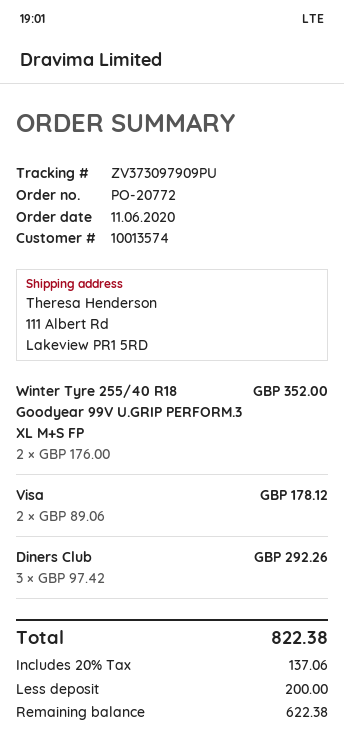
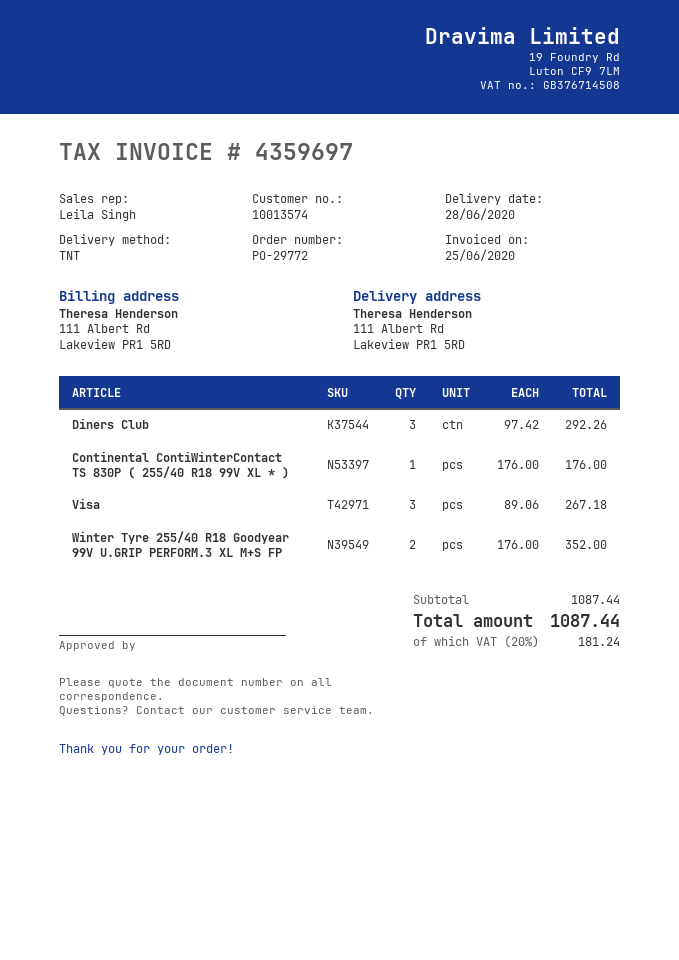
order number: PO-20772 -> PO-29772
Visa: 2 x 89.06 = 178.12 -> 3 x 89.06 = 267.18
Continental ContiWinterContact TS 830P ( 255/40 R18 99V XL * ): none -> 1 x 176.00 = 176.00
tax: 20% = 137.06 -> 20% = 181.24
total: 822.38 -> 1087.44

